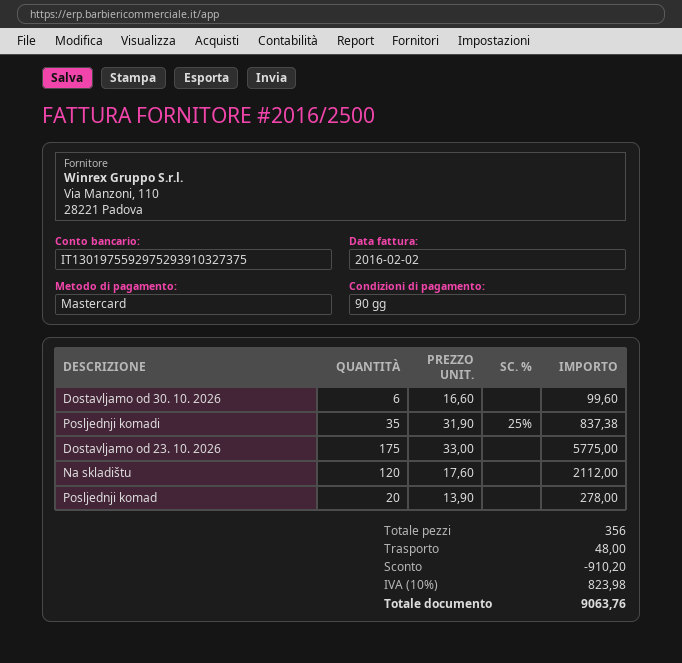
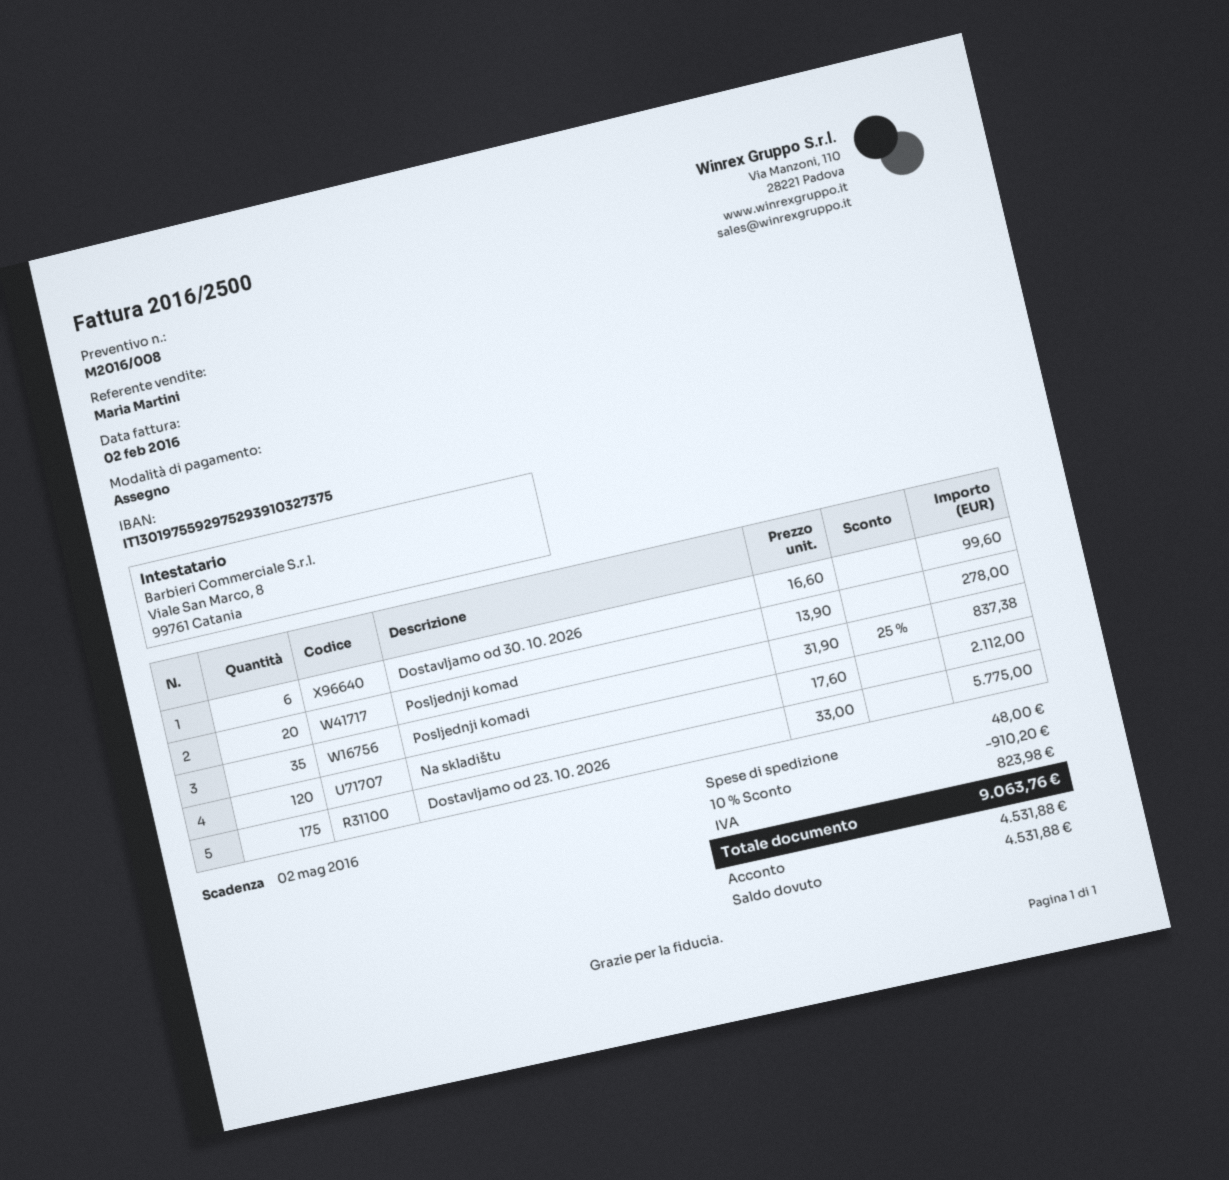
payment method: Mastercard -> cheque

